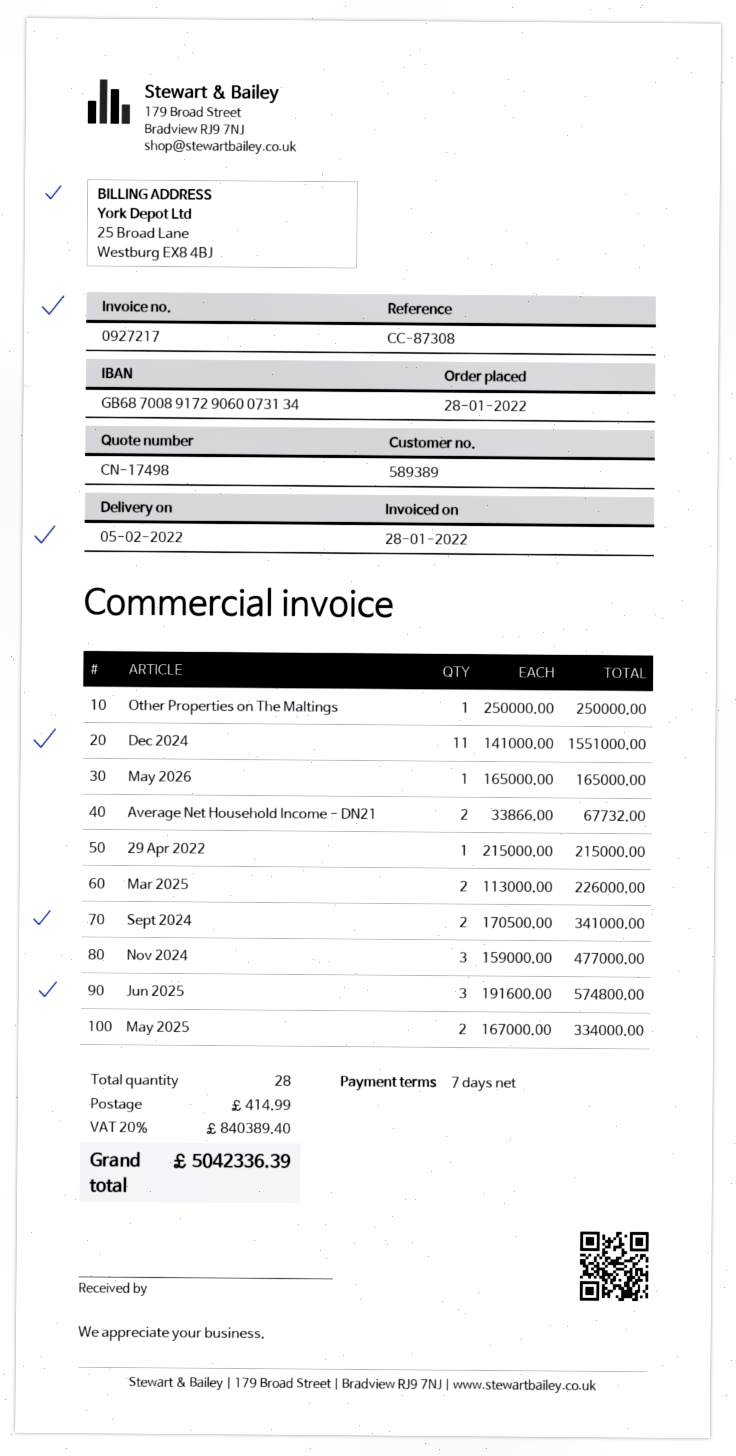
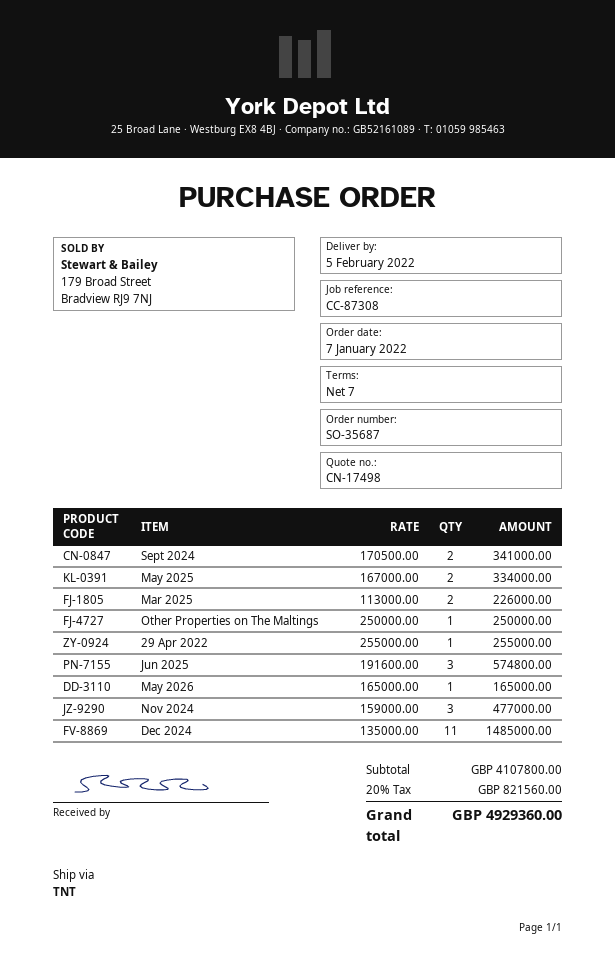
order date: 2022-01-28 -> 2022-01-07
Dec 2024: 11 x 141000.00 = 1551000.00 -> 11 x 135000.00 = 1485000.00
Average Net Household Income - DN21: 2 x 33866.00 = 67732.00 -> none
29 Apr 2022: 1 x 215000.00 = 215000.00 -> 1 x 255000.00 = 255000.00
shipping: 414.99 -> none
tax: 20% = 840389.40 -> 20% = 821560.00
total: 5042336.39 -> 4929360.00

